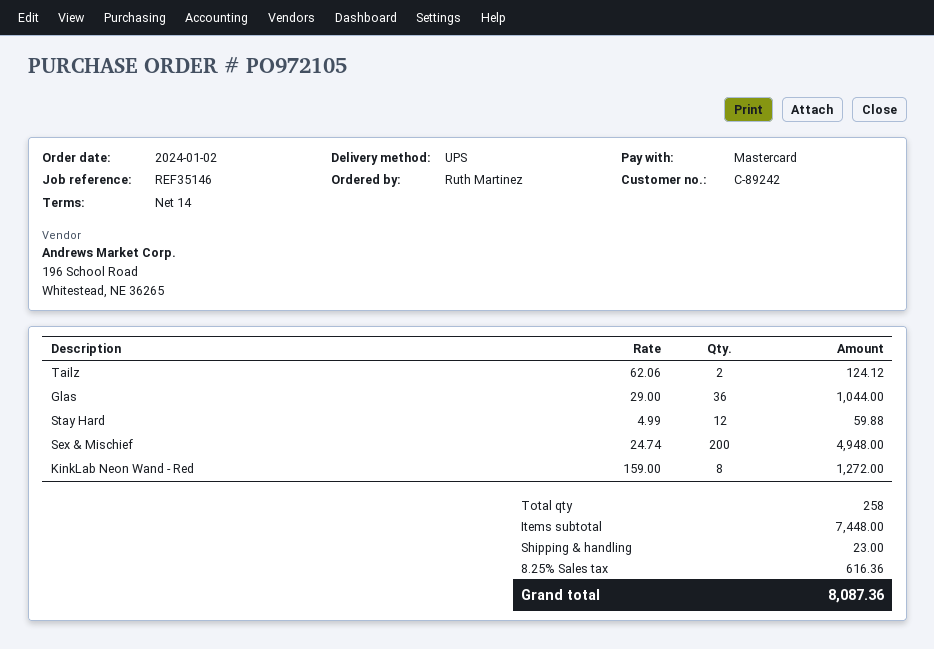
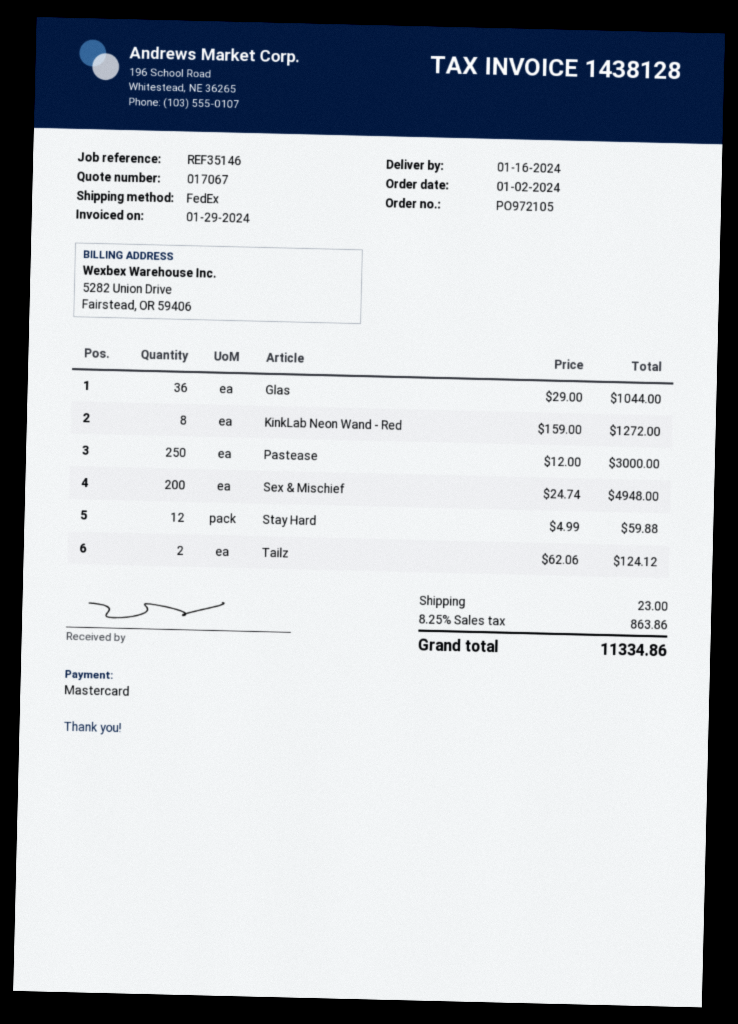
shipping method: UPS -> FedEx
Pastease: none -> 250 x 12.00 = 3000.00
tax: 8.25% = 616.36 -> 8.25% = 863.86
total: 8087.36 -> 11334.86

